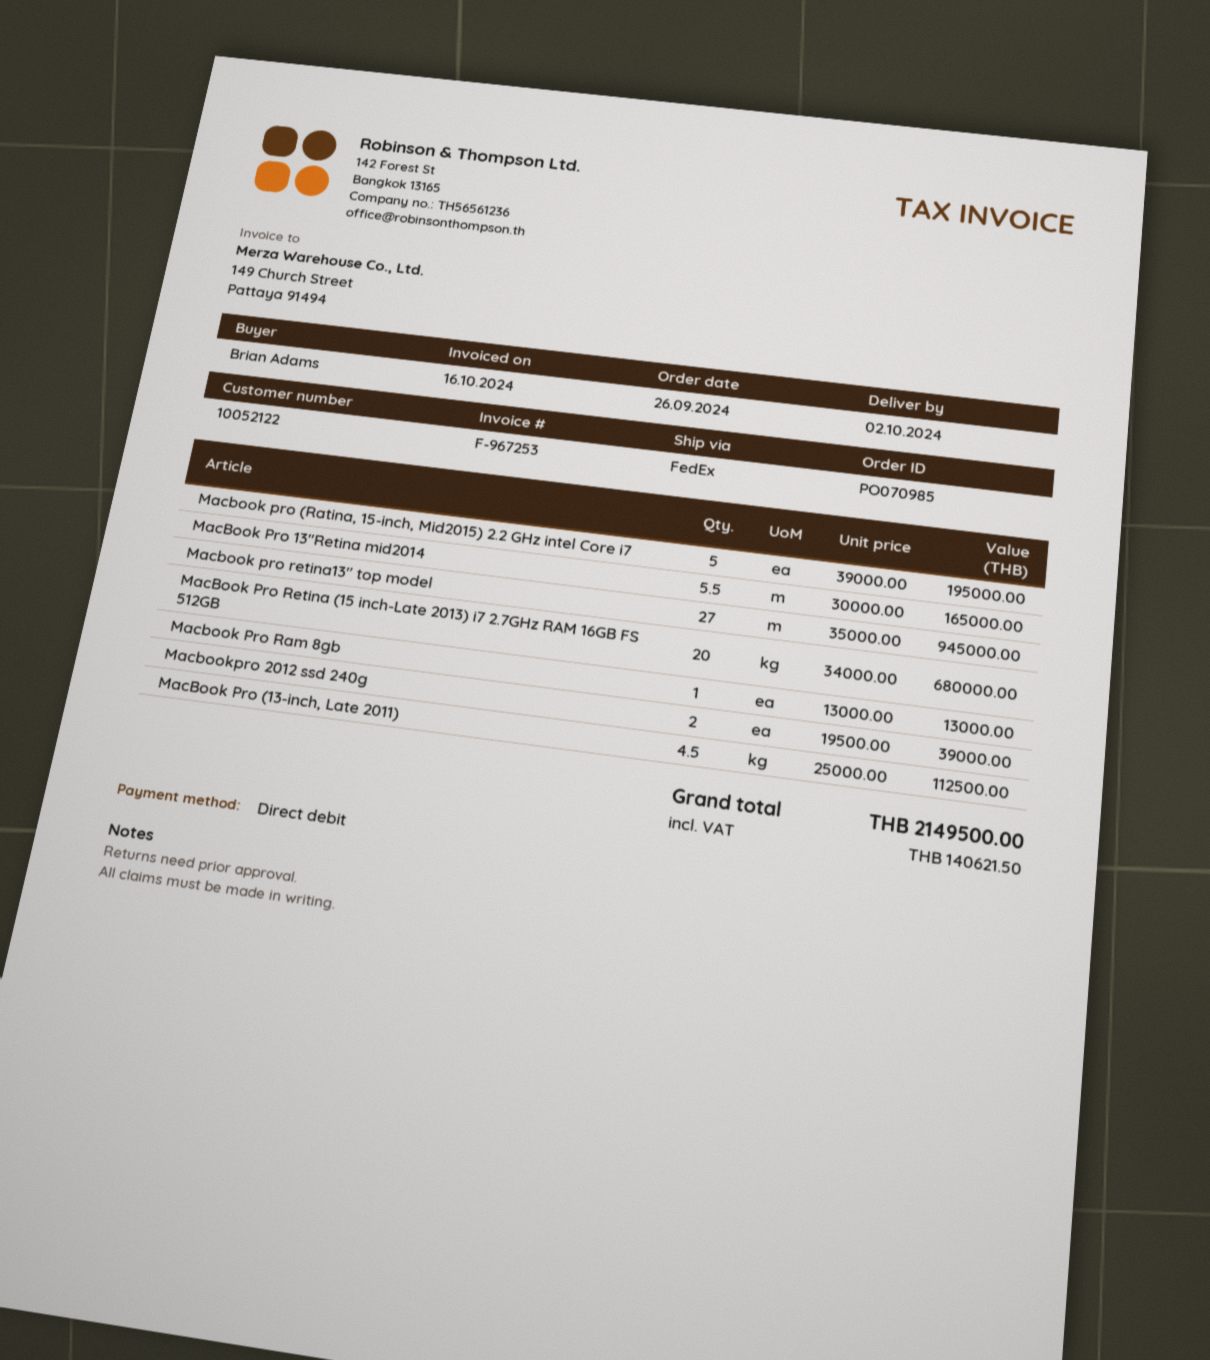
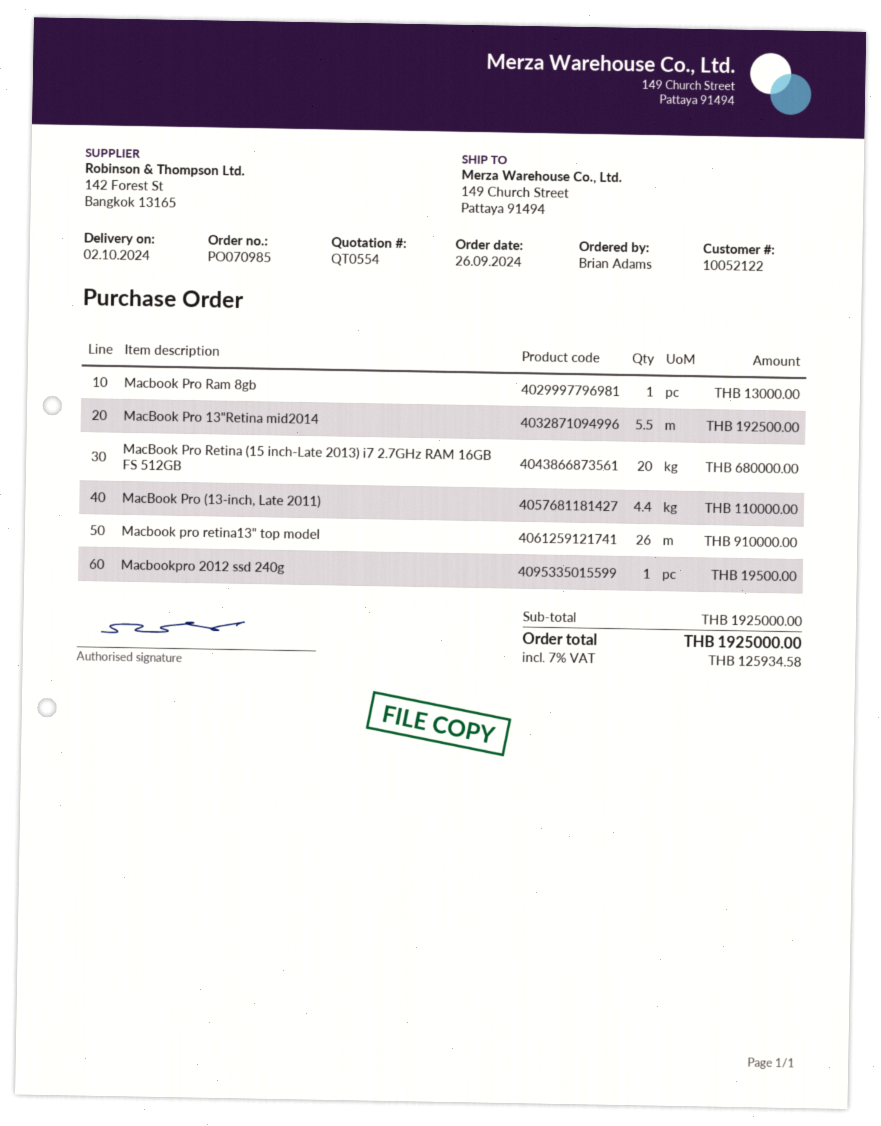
Macbook pro (Ratina, 15-inch, Mid2015) 2.2 GHz intel Core i7: 5 for 195000.00 -> none
MacBook Pro 13"Retina mid2014: 5.5 for 165000.00 -> 5.5 for 192500.00
Macbook pro retina13" top model: 27 for 945000.00 -> 26 for 910000.00
Macbookpro 2012 ssd 240g: 2 for 39000.00 -> 1 for 19500.00
MacBook Pro (13-inch, Late 2011): 4.5 for 112500.00 -> 4.4 for 110000.00
tax: 140621.50 -> 125934.58
total: 2149500.00 -> 1925000.00

